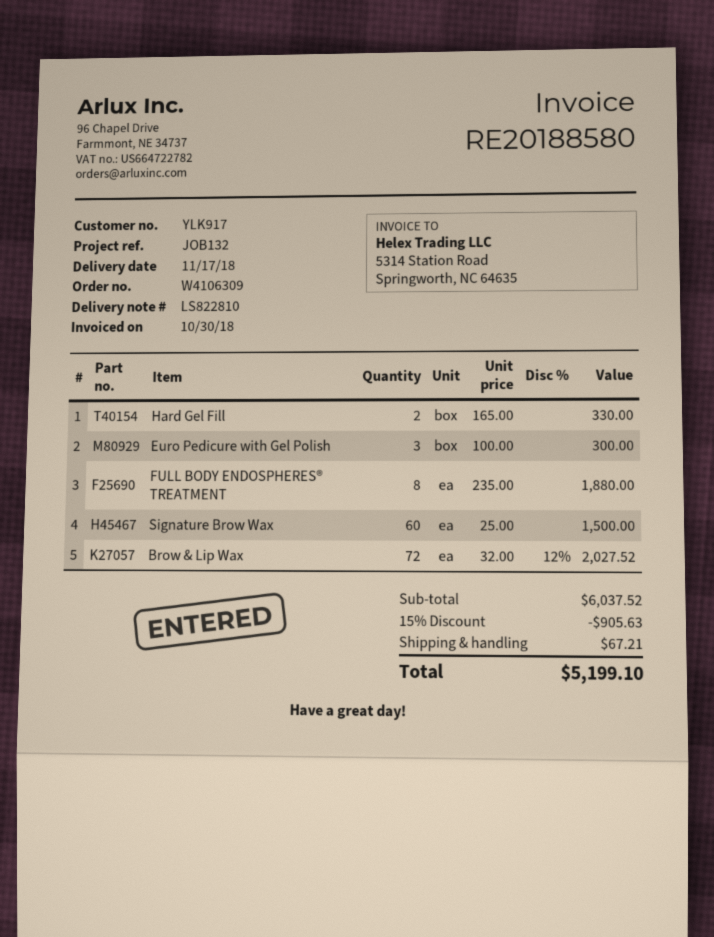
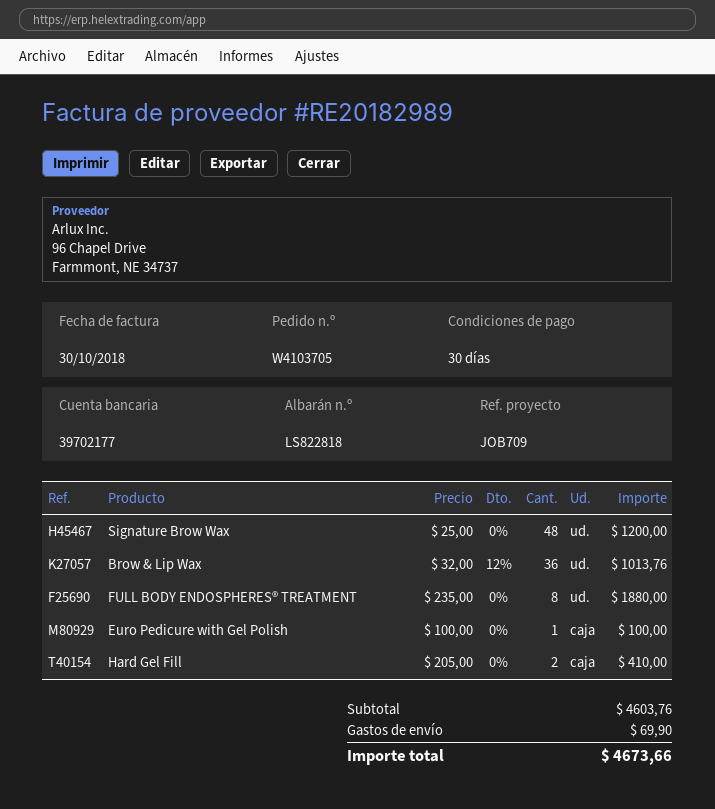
order number: W4106309 -> W4103705
delivery note number: LS822810 -> LS822818
invoice number: RE20188580 -> RE20182989
reference: JOB132 -> JOB709
Hard Gel Fill: 2 x 165.00 = 330.00 -> 2 x 205.00 = 410.00
Euro Pedicure with Gel Polish: 3 x 100.00 = 300.00 -> 1 x 100.00 = 100.00
Signature Brow Wax: 60 x 25.00 = 1500.00 -> 48 x 25.00 = 1200.00
Brow & Lip Wax: 72 x 32.00 - 12% = 2027.52 -> 36 x 32.00 - 12% = 1013.76
subtotal: 6037.52 -> 4603.76
discount: 15% = 905.63 -> none
shipping: 67.21 -> 69.90
total: 5199.10 -> 4673.66

